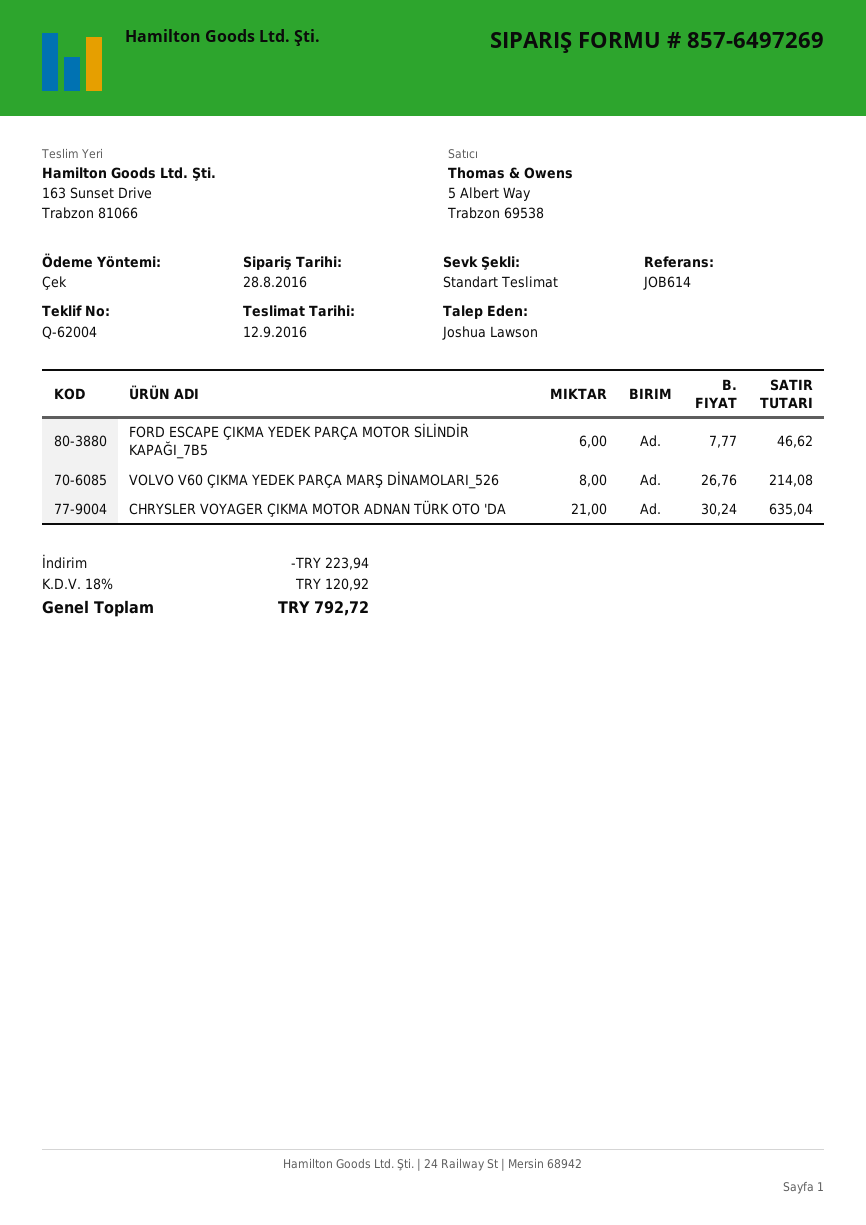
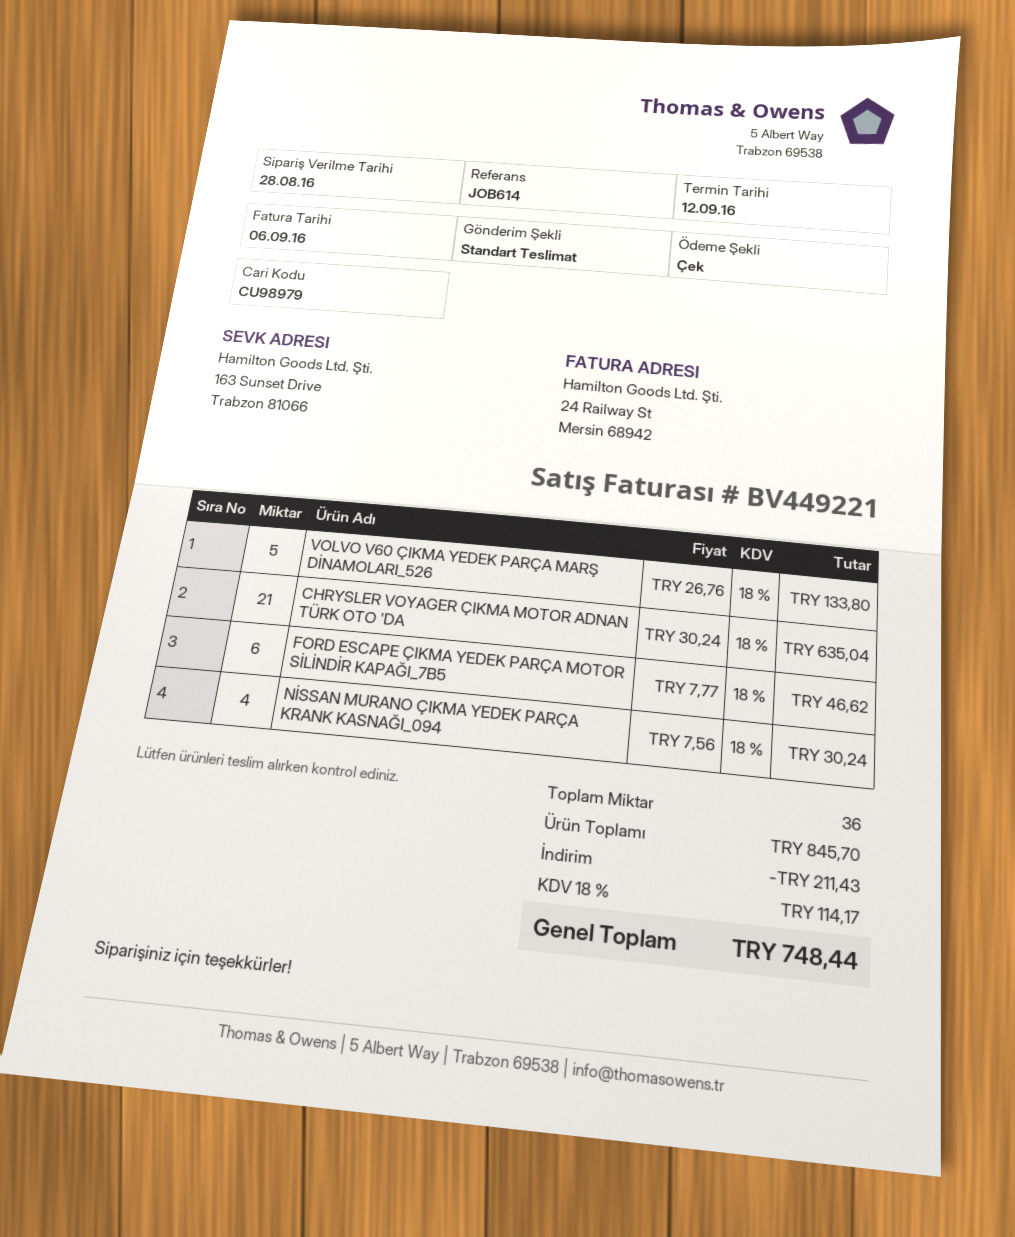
VOLVO V60 ÇIKMA YEDEK PARÇA MARŞ DİNAMOLARI_526: 8 x 26.76 = 214.08 -> 5 x 26.76 = 133.80
NİSSAN MURANO ÇIKMA YEDEK PARÇA KRANK KASNAĞI_094: none -> 4 x 7.56 = 30.24
discount: 223.94 -> 211.43
tax: 18% = 120.92 -> 18% = 114.17
total: 792.72 -> 748.44

